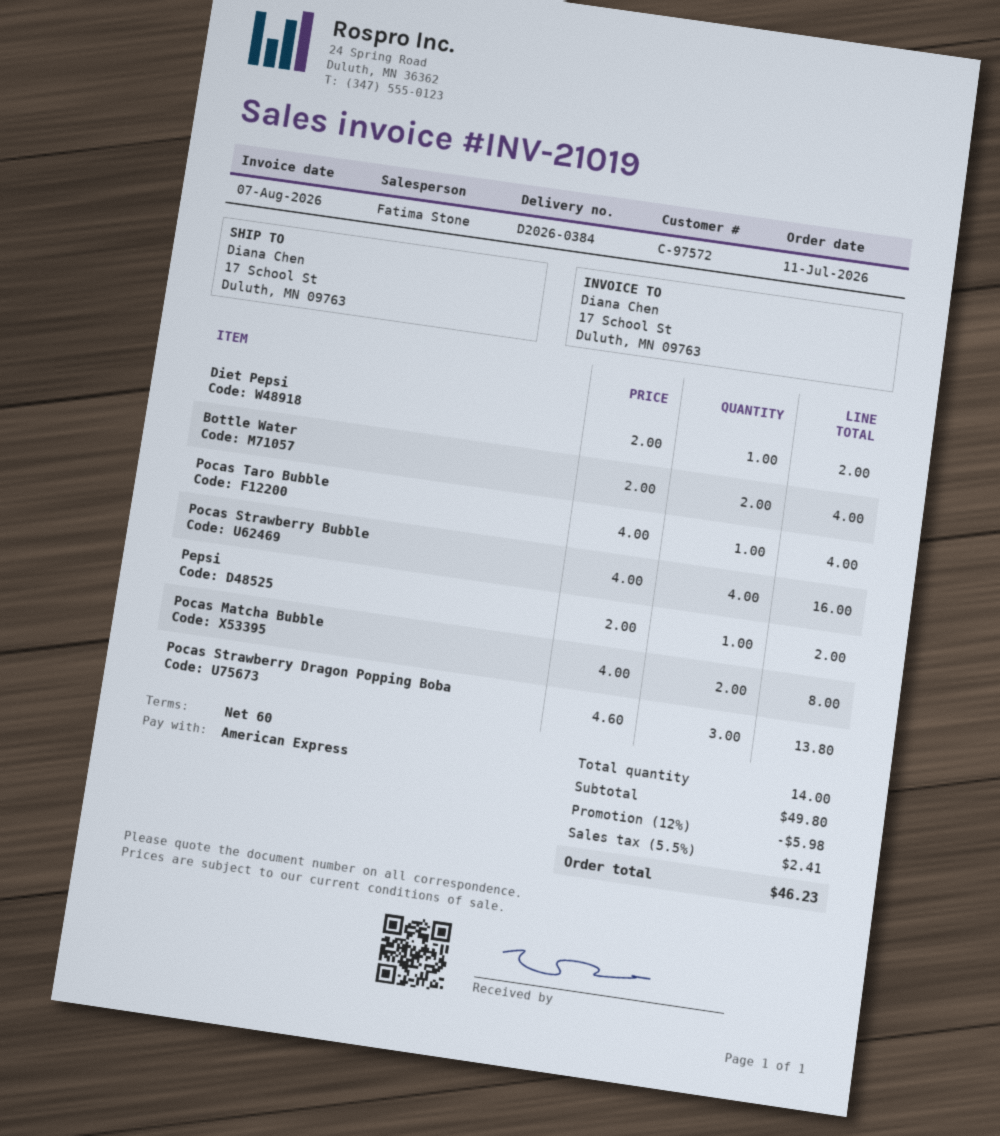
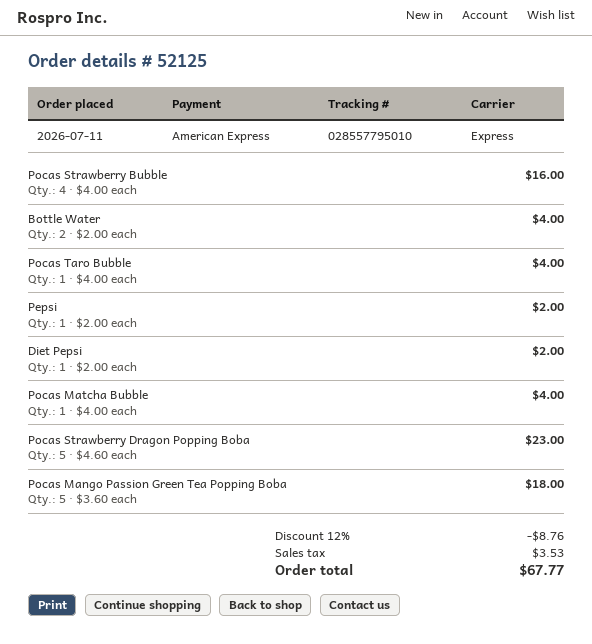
Pocas Matcha Bubble: 2 x 4.00 = 8.00 -> 1 x 4.00 = 4.00
Pocas Strawberry Dragon Popping Boba: 3 x 4.60 = 13.80 -> 5 x 4.60 = 23.00
Pocas Mango Passion Green Tea Popping Boba: none -> 5 x 3.60 = 18.00
discount: 12% = 5.98 -> 12% = 8.76
tax: 2.41 -> 3.53
total: 46.23 -> 67.77

